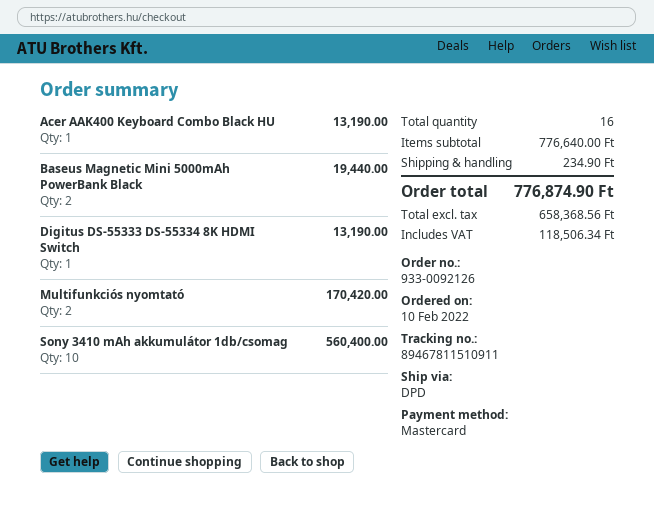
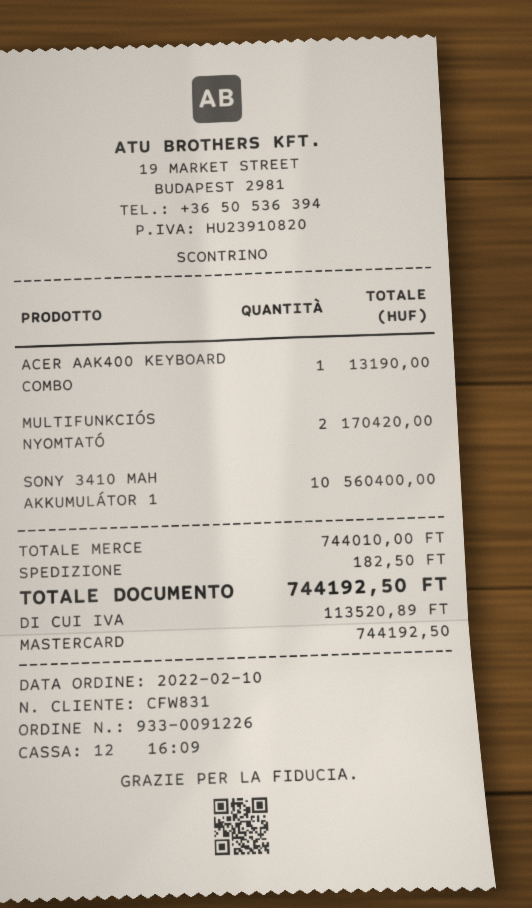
order number: 933-0092126 -> 933-0091226
Baseus Magnetic Mini 5000mAh PowerBank Black: 2 for 19440.00 -> none
Digitus DS-55333 DS-55334 8K HDMI Switch: 1 for 13190.00 -> none
subtotal: 776640.00 -> 744010.00
shipping: 234.90 -> 182.50
tax: 118506.34 -> 113520.89
total: 776874.90 -> 744192.50

